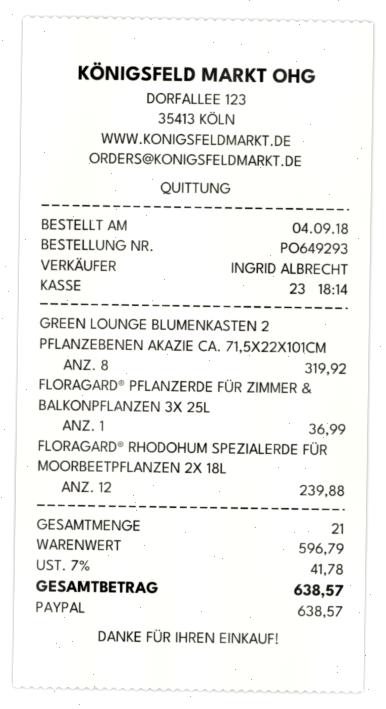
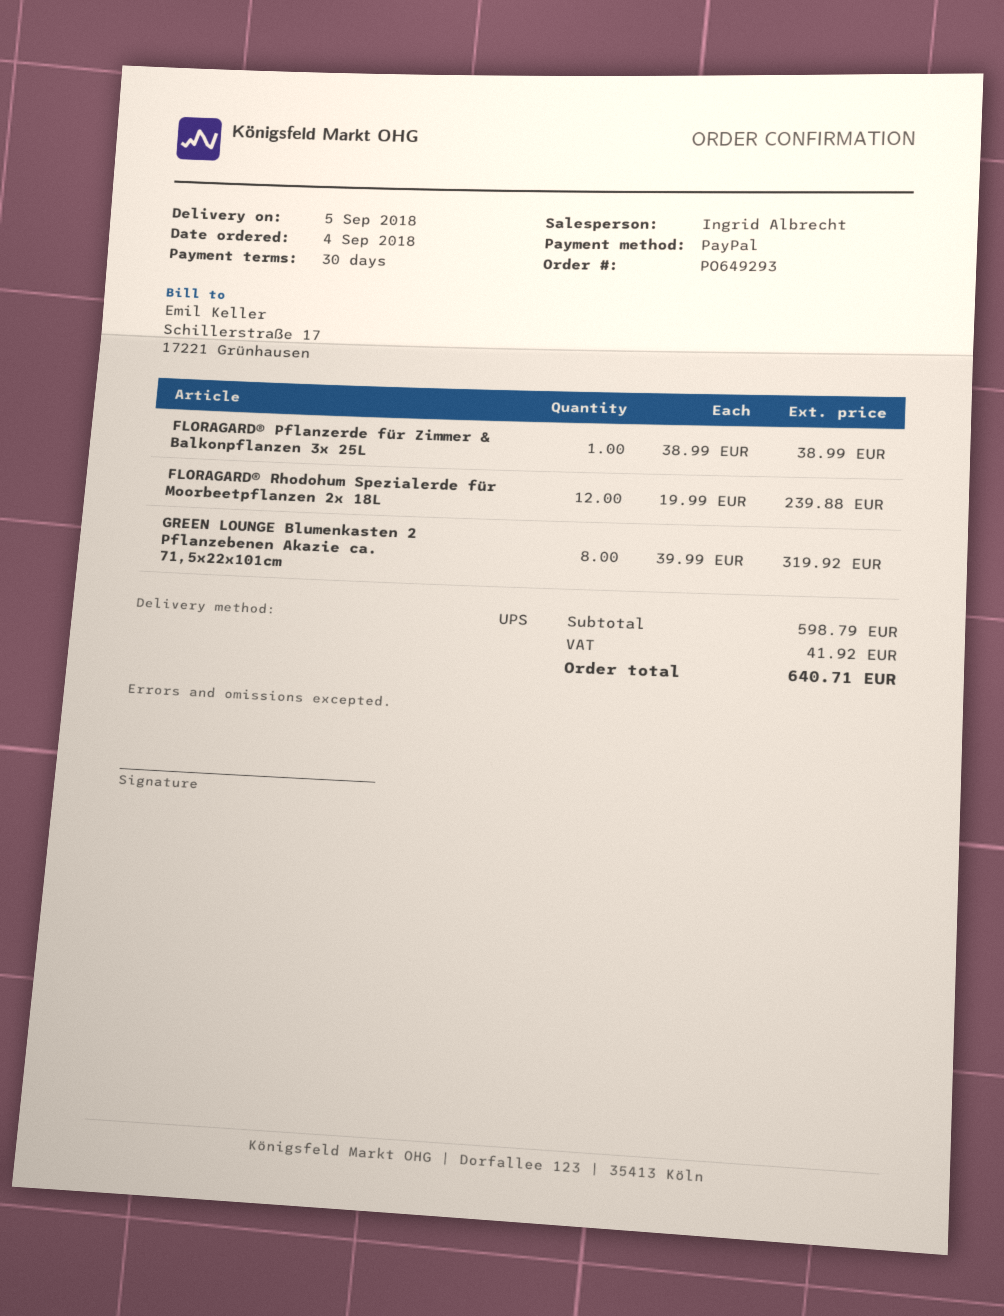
FLORAGARD® PFLANZERDE FÜR ZIMMER & BALKONPFLANZEN 3X 25L: 1 for 36.99 -> 1 for 38.99
subtotal: 596.79 -> 598.79
tax: 41.78 -> 41.92
total: 638.57 -> 640.71

